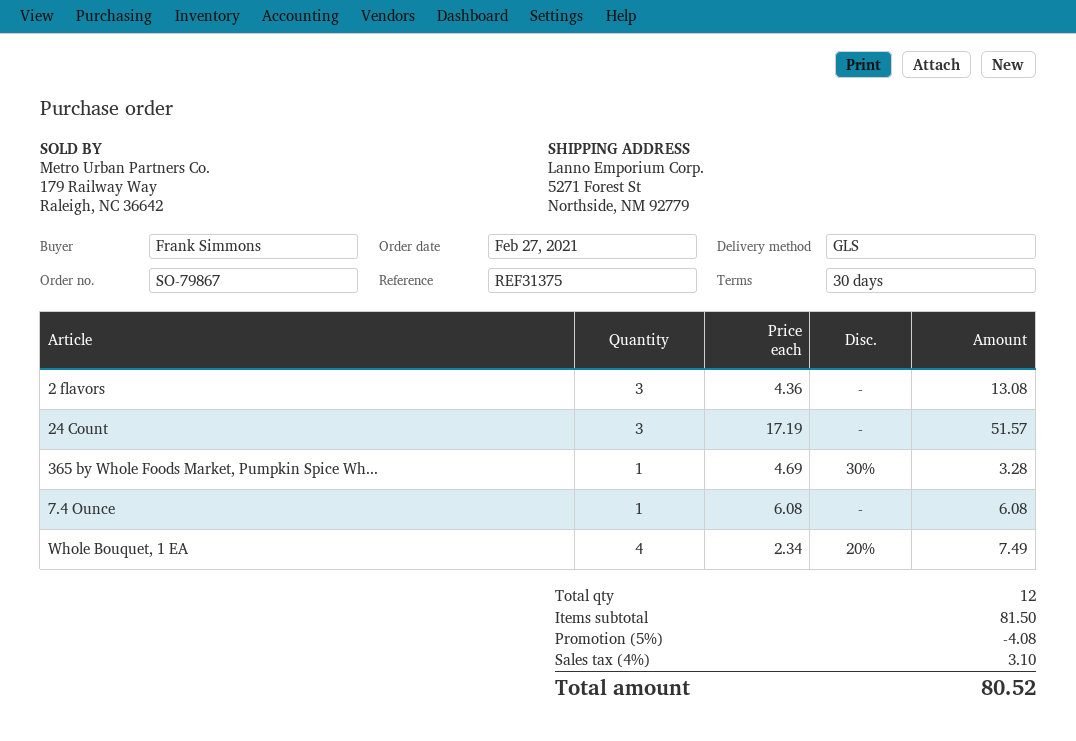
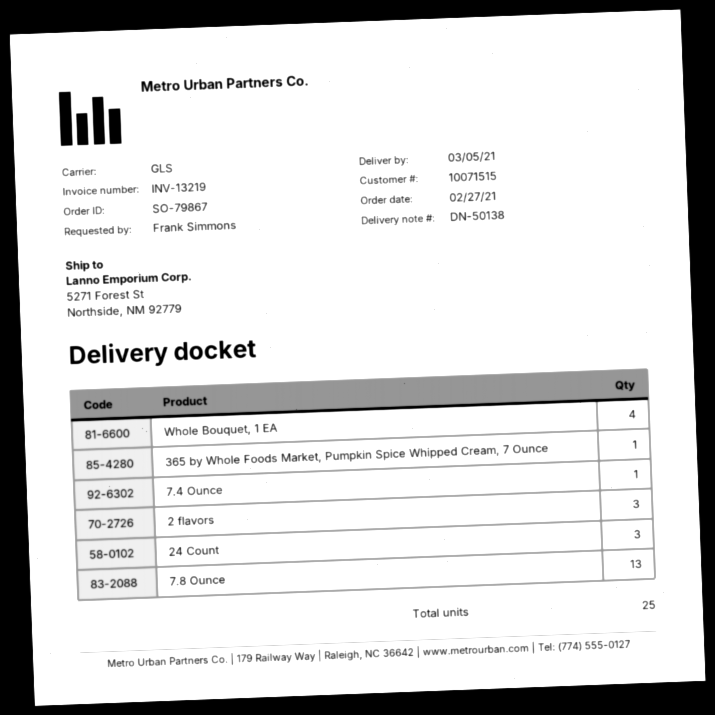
7.8 Ounce: none -> 13
total quantity: 12 -> 25

